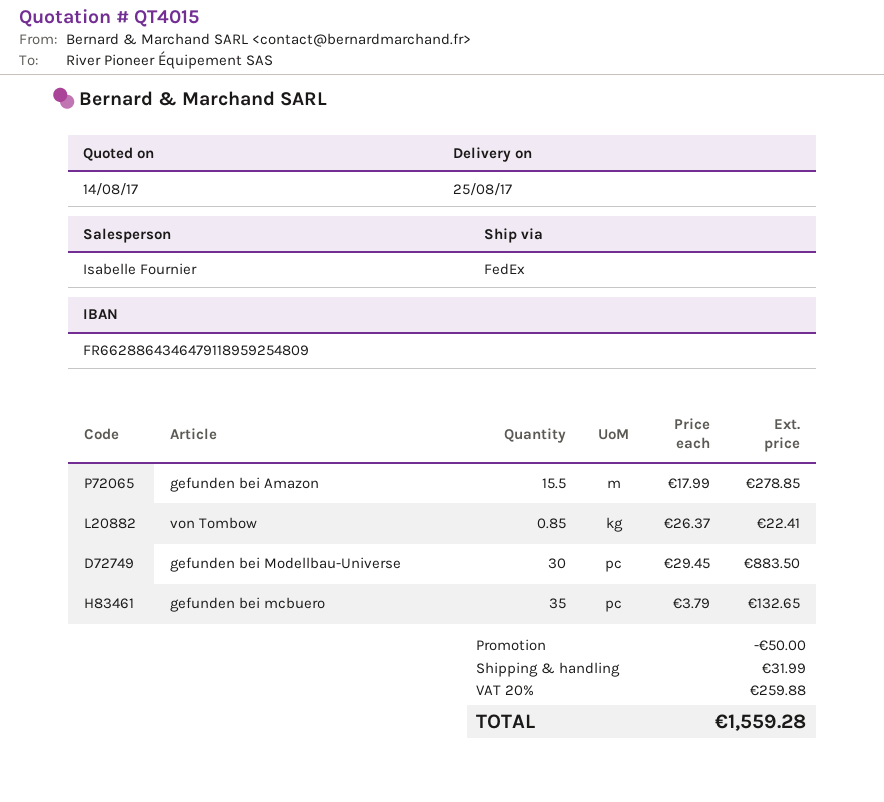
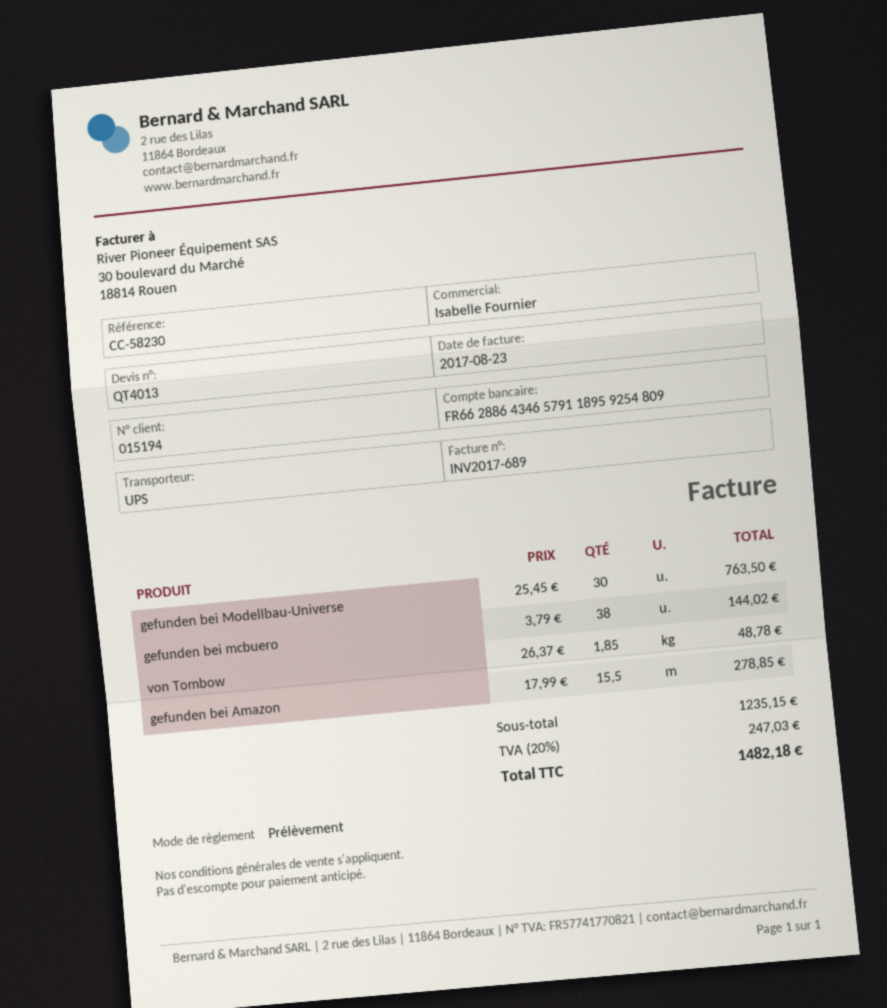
quote number: QT4015 -> QT4013
bank account: FR6628864346479118959254809 -> FR6628864346579118959254809
shipping method: FedEx -> UPS
von Tombow: 0.85 x 26.37 = 22.41 -> 1.85 x 26.37 = 48.78
gefunden bei Modellbau-Universe: 30 x 29.45 = 883.50 -> 30 x 25.45 = 763.50
gefunden bei mcbuero: 35 x 3.79 = 132.65 -> 38 x 3.79 = 144.02
discount: 50.00 -> none
shipping: 31.99 -> none
tax: 20% = 259.88 -> 20% = 247.03
total: 1559.28 -> 1482.18

